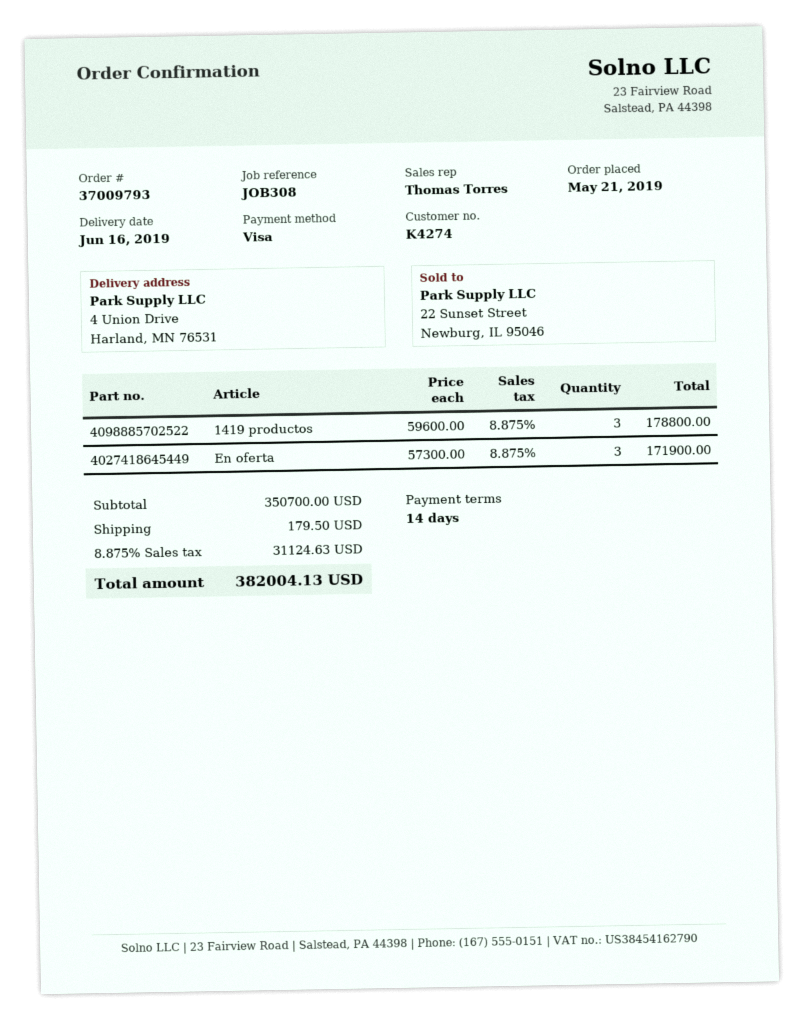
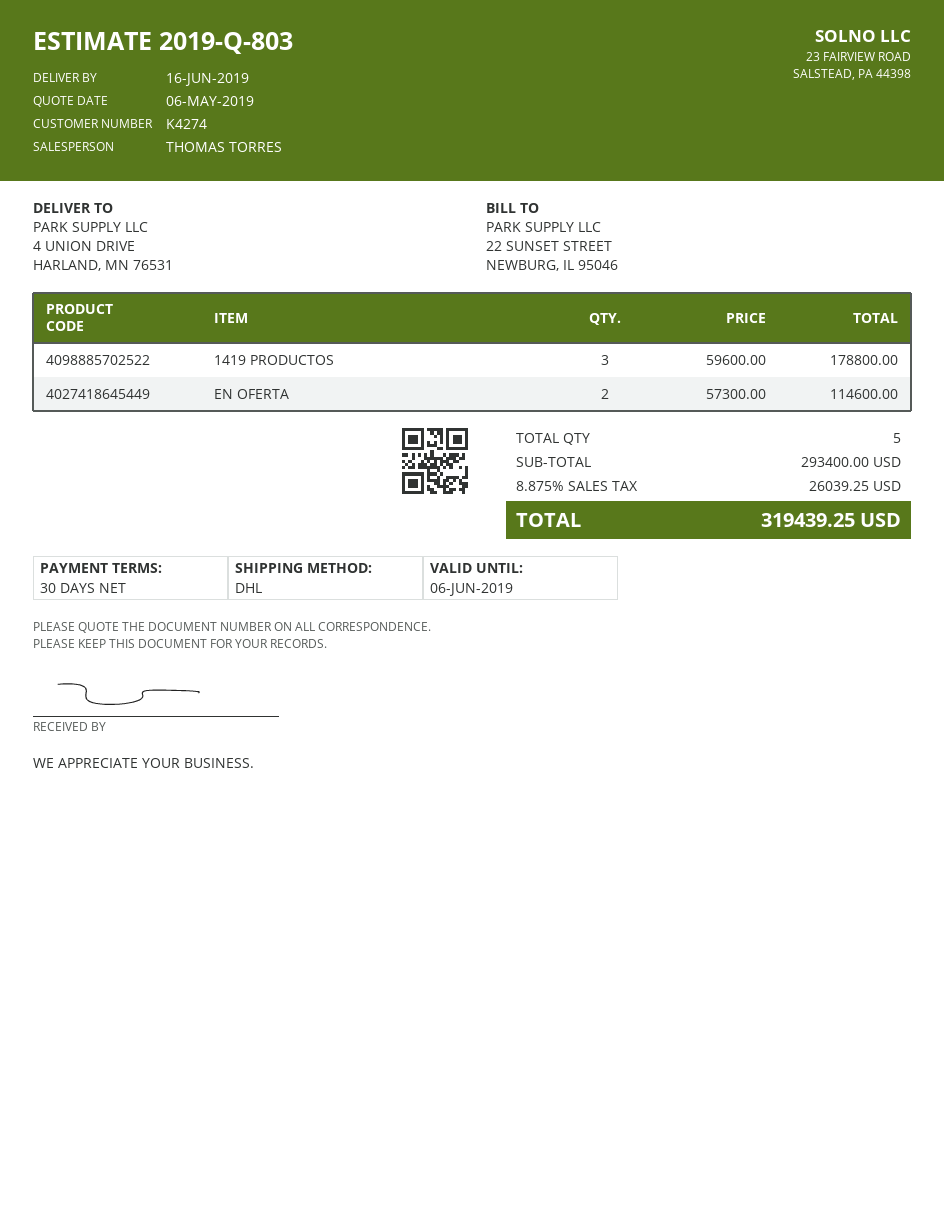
payment terms: 14 days -> 30 days
En oferta: 3 x 57300.00 = 171900.00 -> 2 x 57300.00 = 114600.00
subtotal: 350700.00 -> 293400.00
shipping: 179.50 -> none
tax: 8.875% = 31124.63 -> 8.875% = 26039.25
total: 382004.13 -> 319439.25

